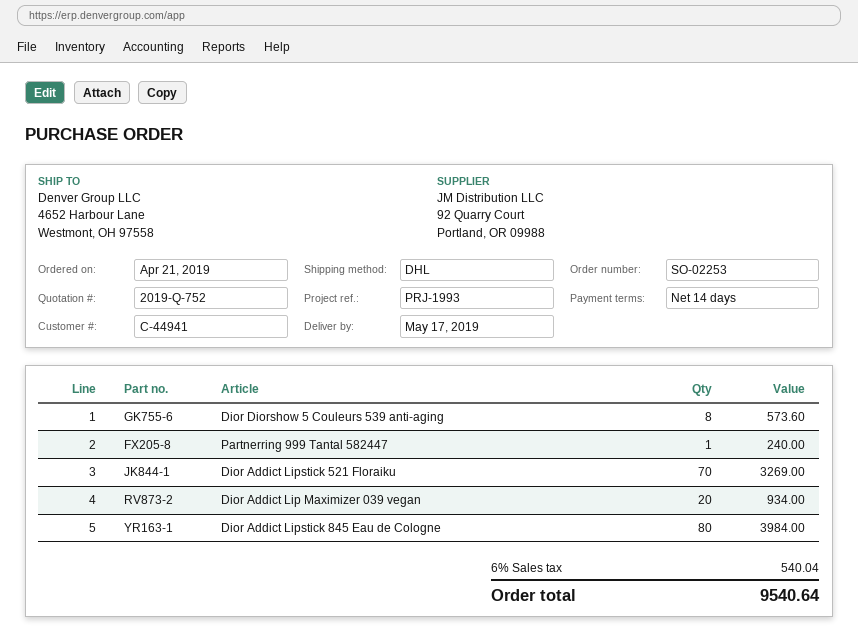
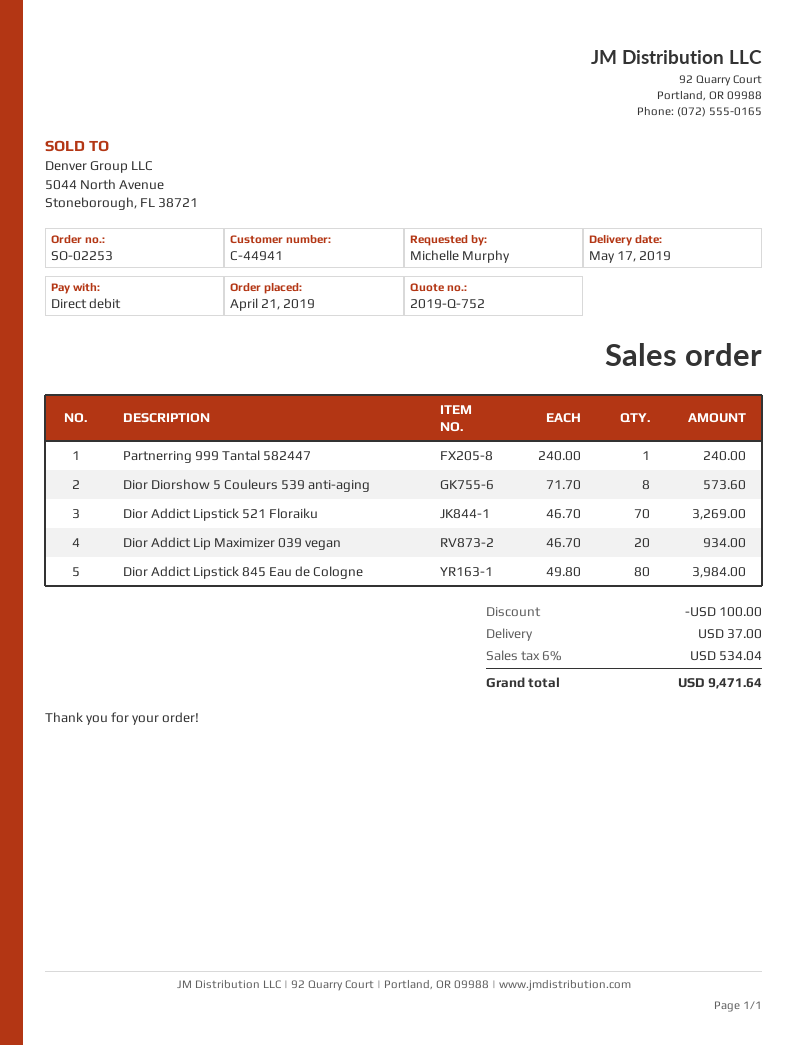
discount: none -> 100.00
shipping: none -> 37.00
tax: 6% = 540.04 -> 6% = 534.04
total: 9540.64 -> 9471.64

